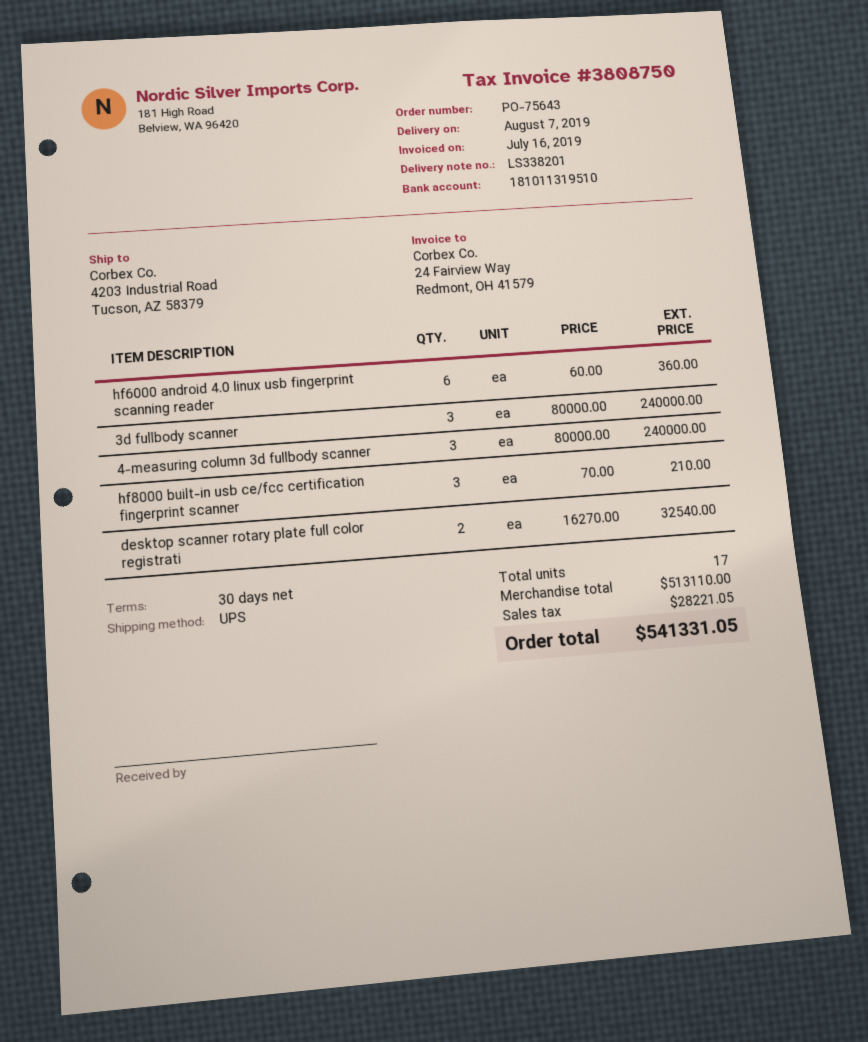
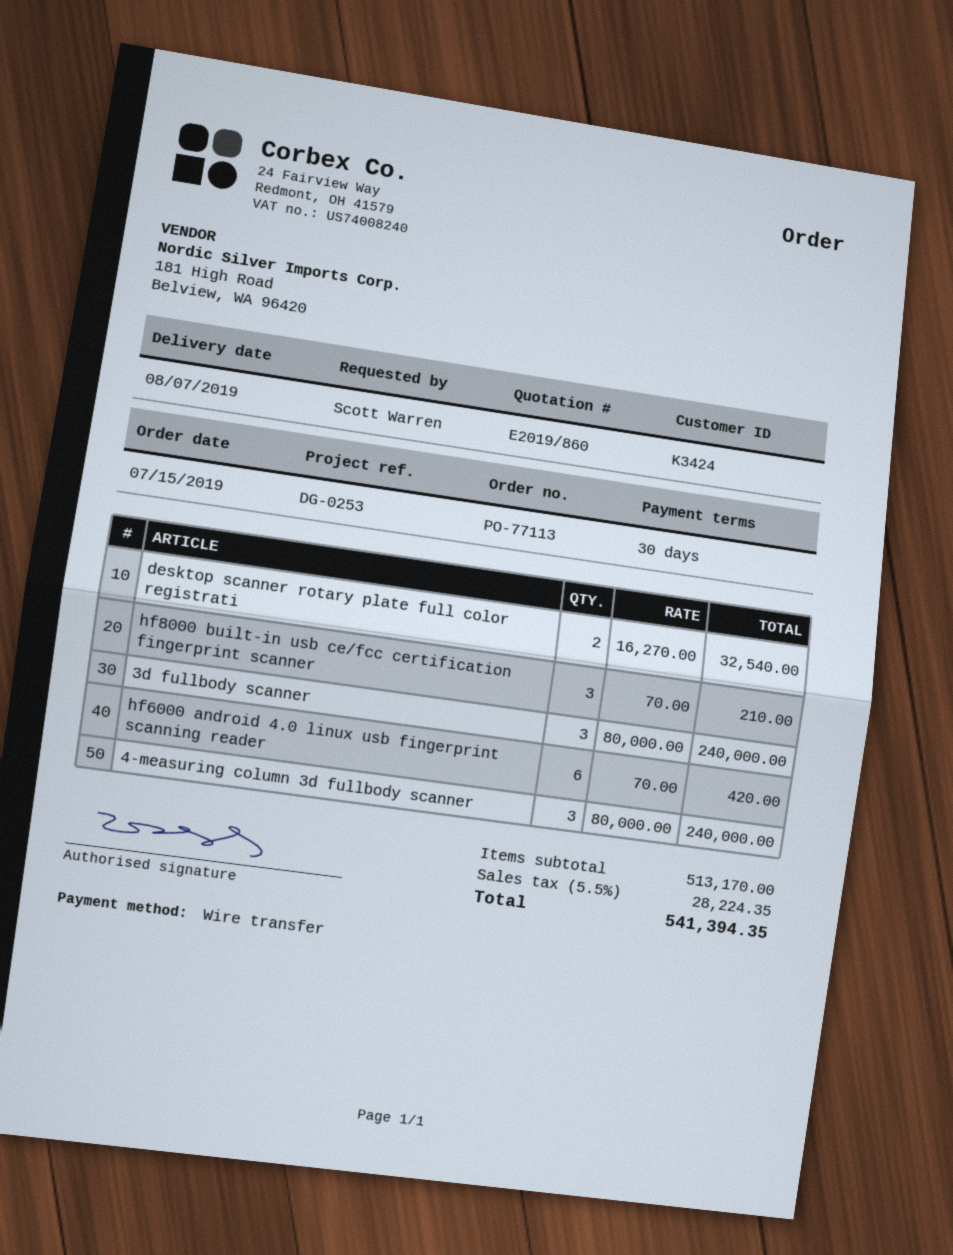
order number: PO-75643 -> PO-77113
hf6000 android 4.0 linux usb fingerprint scanning reader: 6 x 60.00 = 360.00 -> 6 x 70.00 = 420.00
subtotal: 513110.00 -> 513170.00
tax: 28221.05 -> 28224.35
total: 541331.05 -> 541394.35

